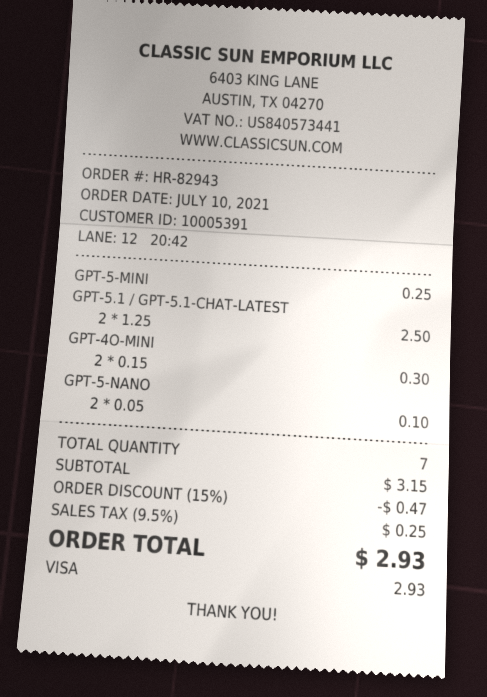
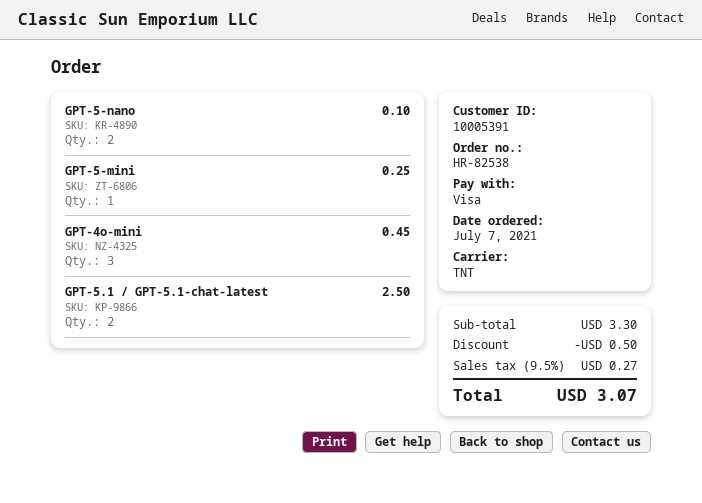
order number: HR-82943 -> HR-82538
order date: 2021-07-10 -> 2021-07-07
GPT-4O-MINI: 2 for 0.30 -> 3 for 0.45
subtotal: 3.15 -> 3.30
discount: 0.47 -> 0.50
tax: 9.5% = 0.25 -> 9.5% = 0.27
total: 2.93 -> 3.07

